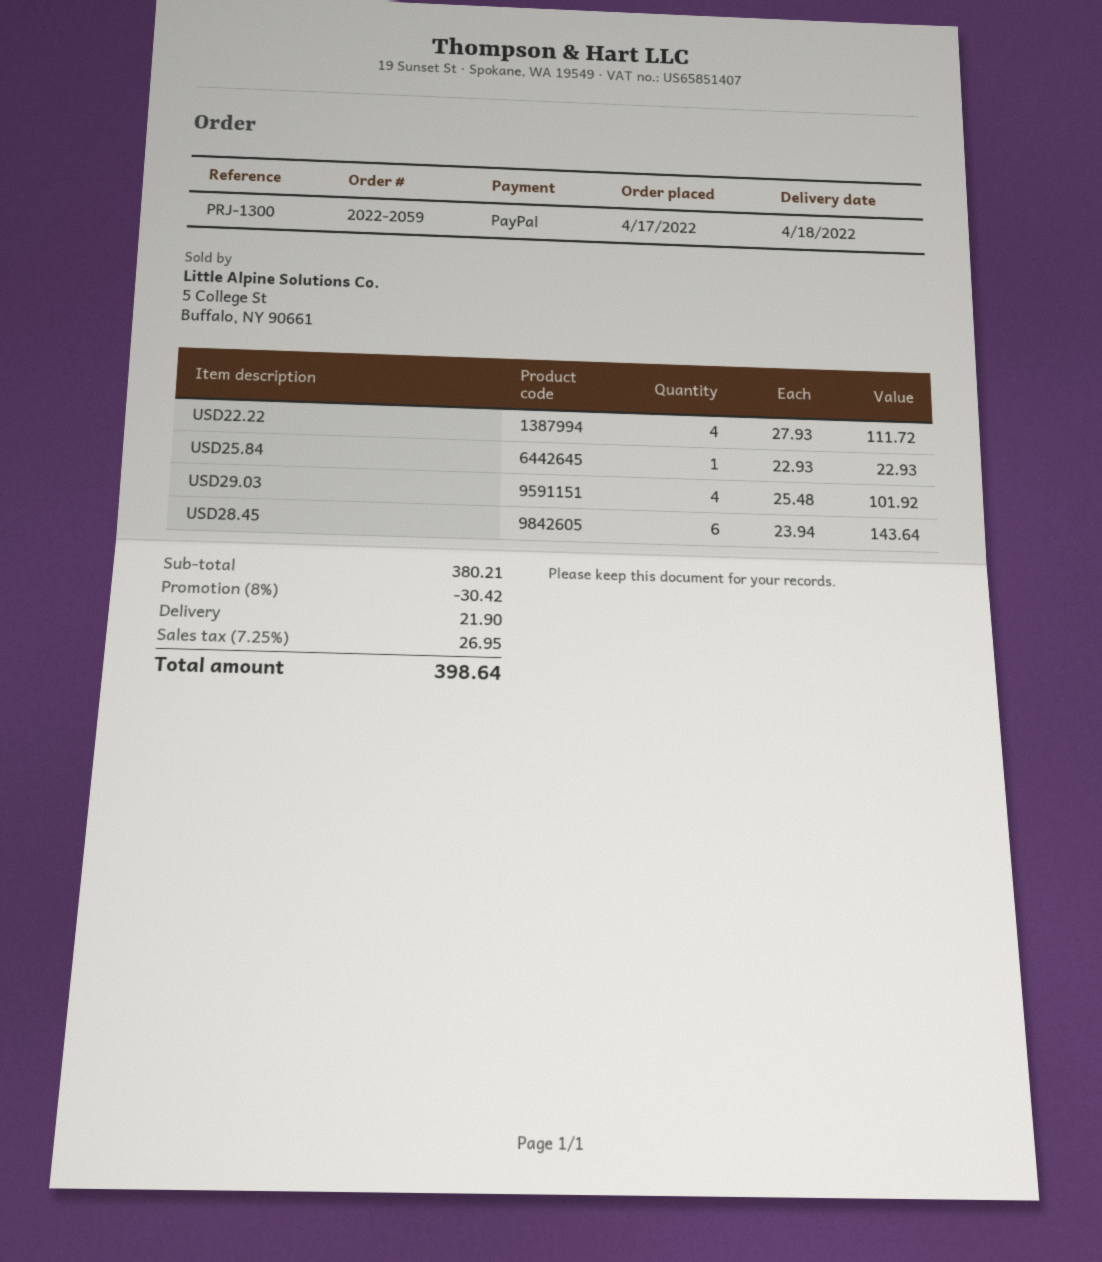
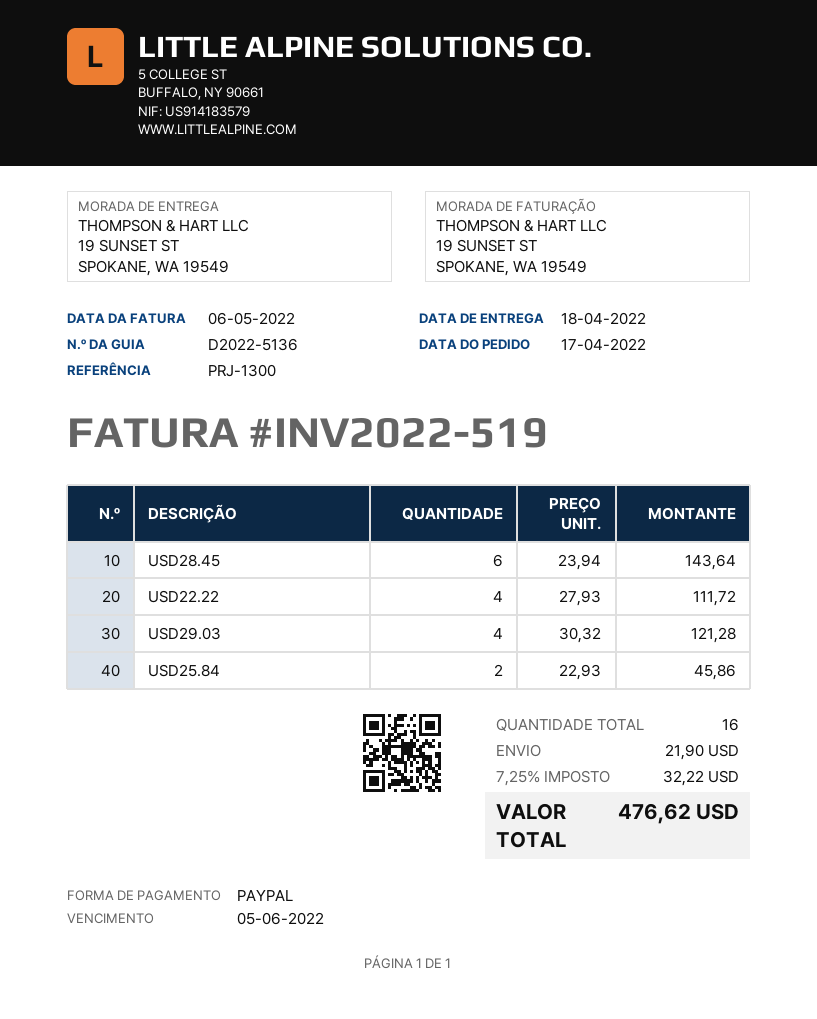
USD25.84: 1 x 22.93 = 22.93 -> 2 x 22.93 = 45.86
USD29.03: 4 x 25.48 = 101.92 -> 4 x 30.32 = 121.28
discount: 8% = 30.42 -> none
tax: 7.25% = 26.95 -> 7.25% = 32.22
total: 398.64 -> 476.62

